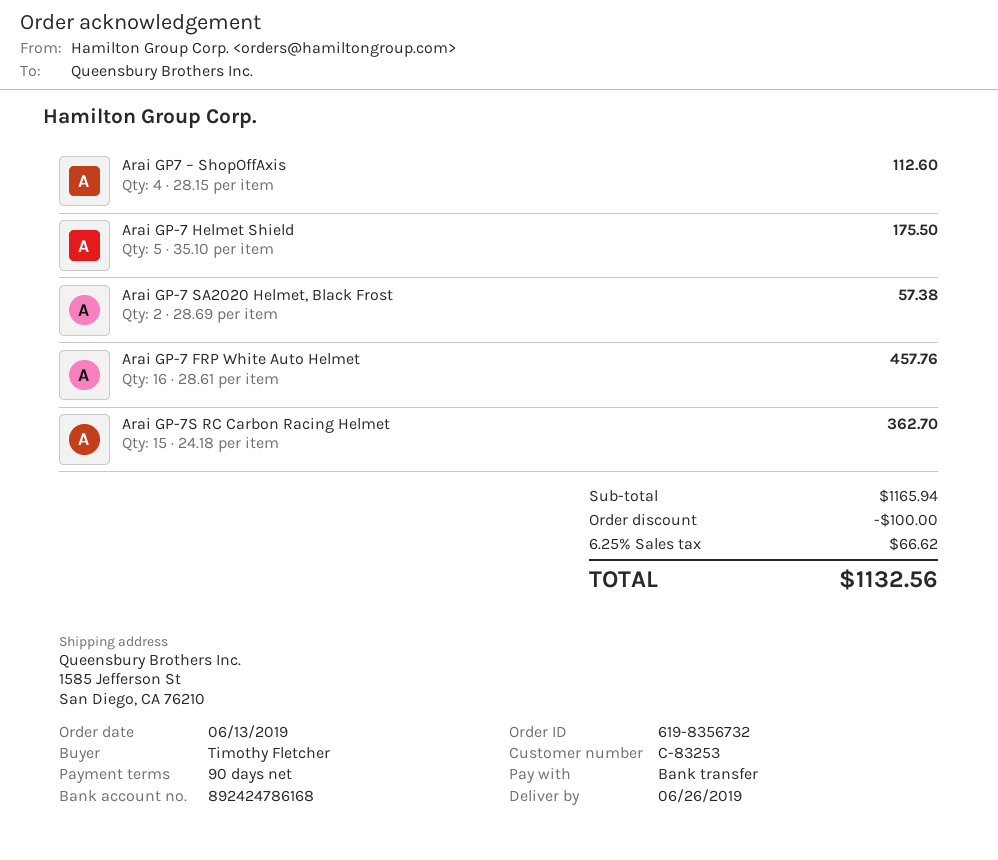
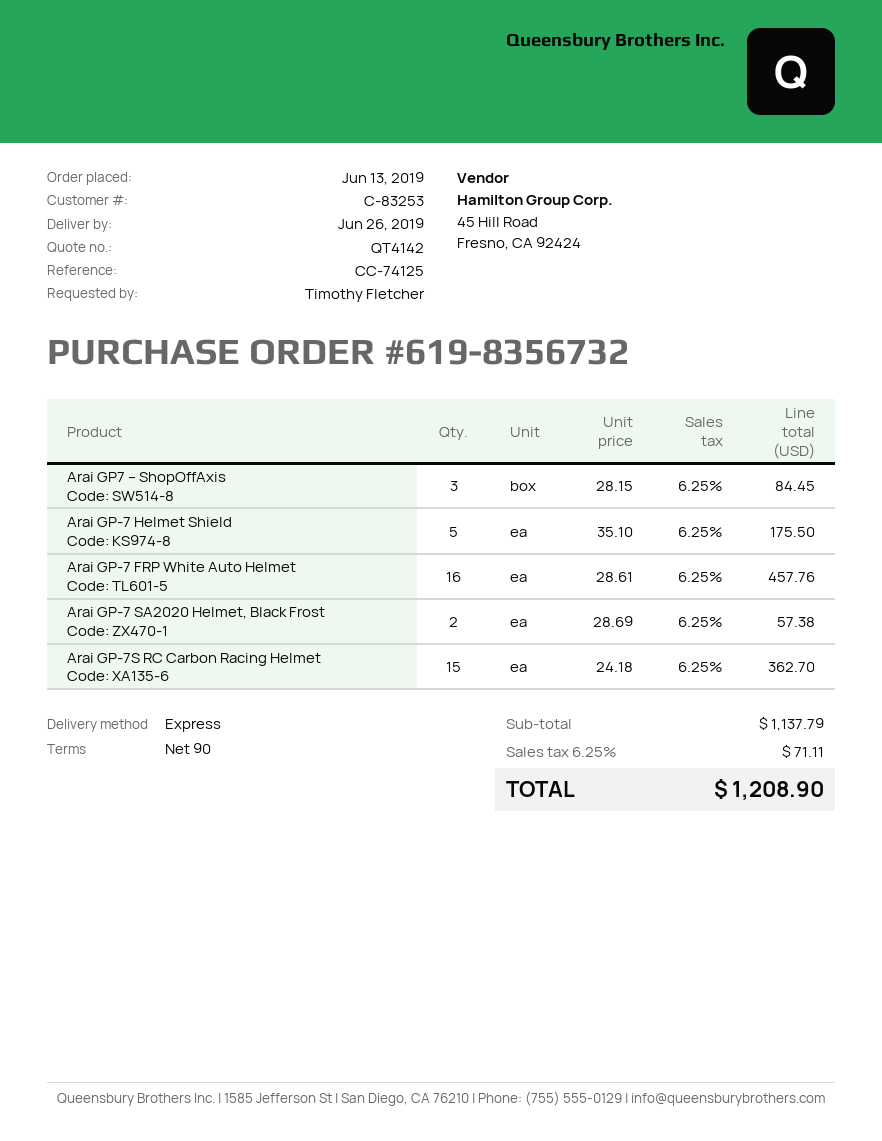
Arai GP7 – ShopOffAxis: 4 x 28.15 = 112.60 -> 3 x 28.15 = 84.45
subtotal: 1165.94 -> 1137.79
discount: 100.00 -> none
tax: 6.25% = 66.62 -> 6.25% = 71.11
total: 1132.56 -> 1208.90

